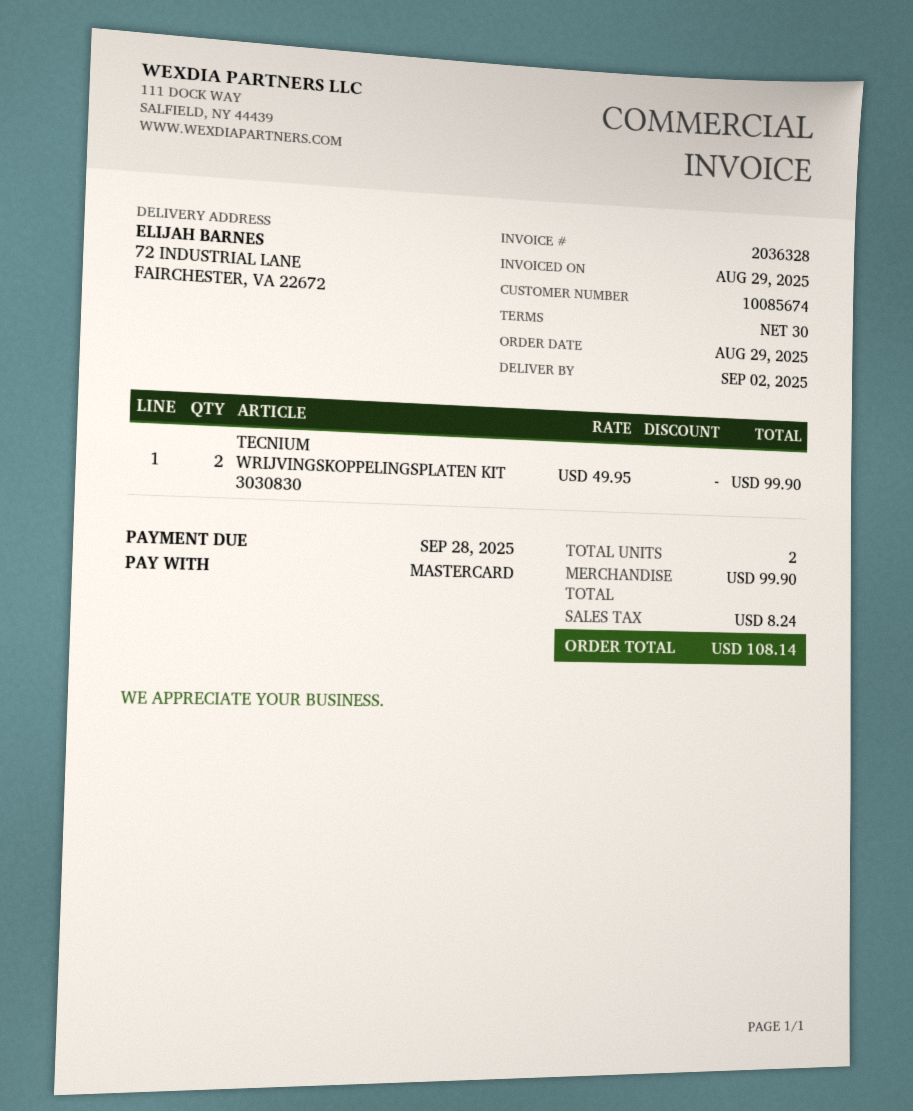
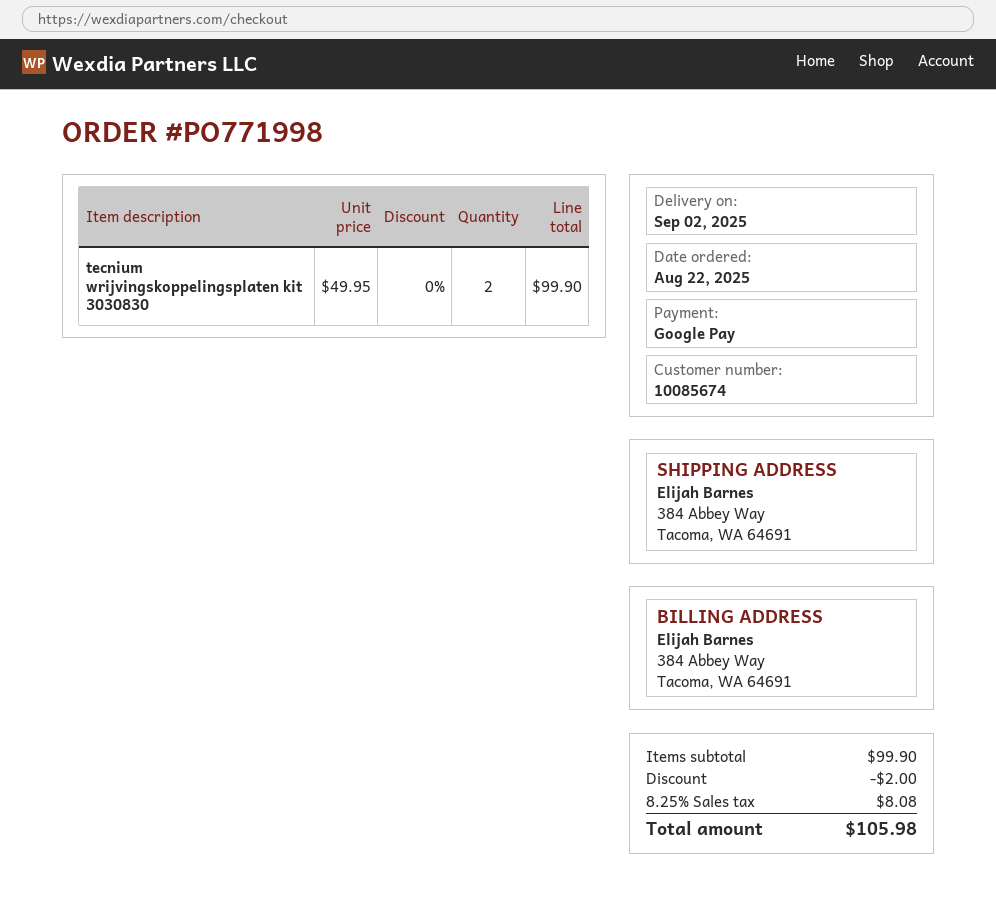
order date: 2025-08-29 -> 2025-08-22
payment method: Mastercard -> Google Pay
ship to: 72 INDUSTRIAL LANE, FAIRCHESTER, VA 22672 -> 384 Abbey Way, Tacoma, WA 64691
discount: none -> 2.00
tax: 8.24 -> 8.08
total: 108.14 -> 105.98

